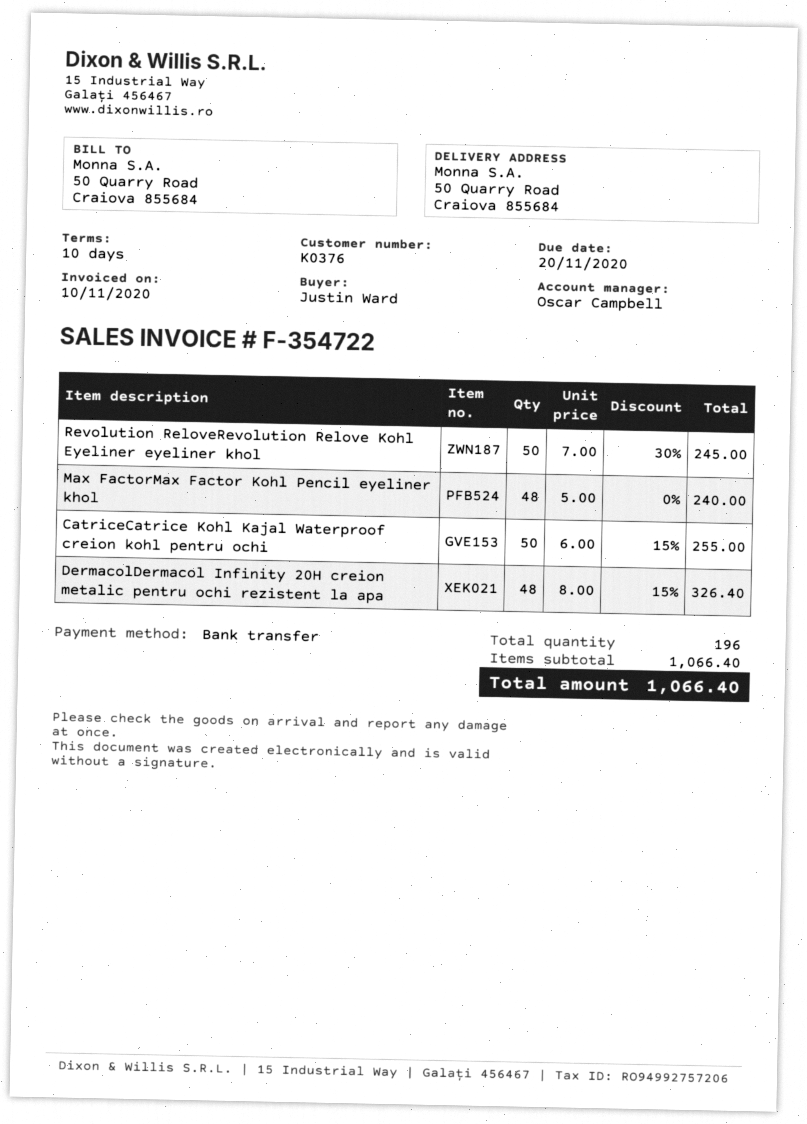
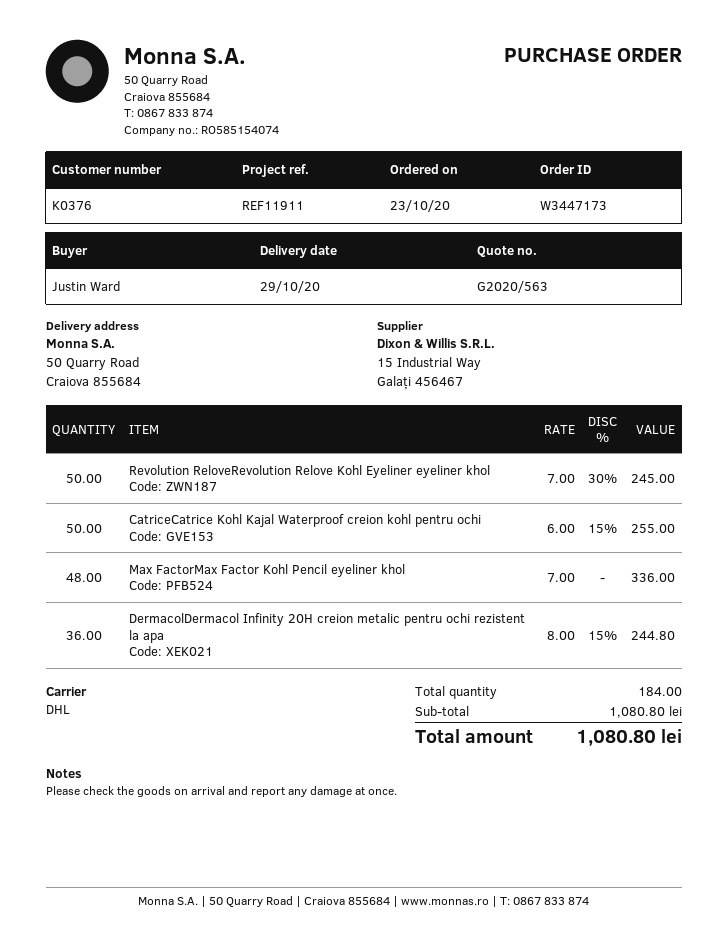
Max FactorMax Factor Kohl Pencil eyeliner khol: 48 x 5.00 = 240.00 -> 48 x 7.00 = 336.00
DermacolDermacol Infinity 20H creion metalic pentru ochi rezistent la apa: 48 x 8.00 - 15% = 326.40 -> 36 x 8.00 - 15% = 244.80
total quantity: 196 -> 184
subtotal: 1066.40 -> 1080.80
total: 1066.40 -> 1080.80

